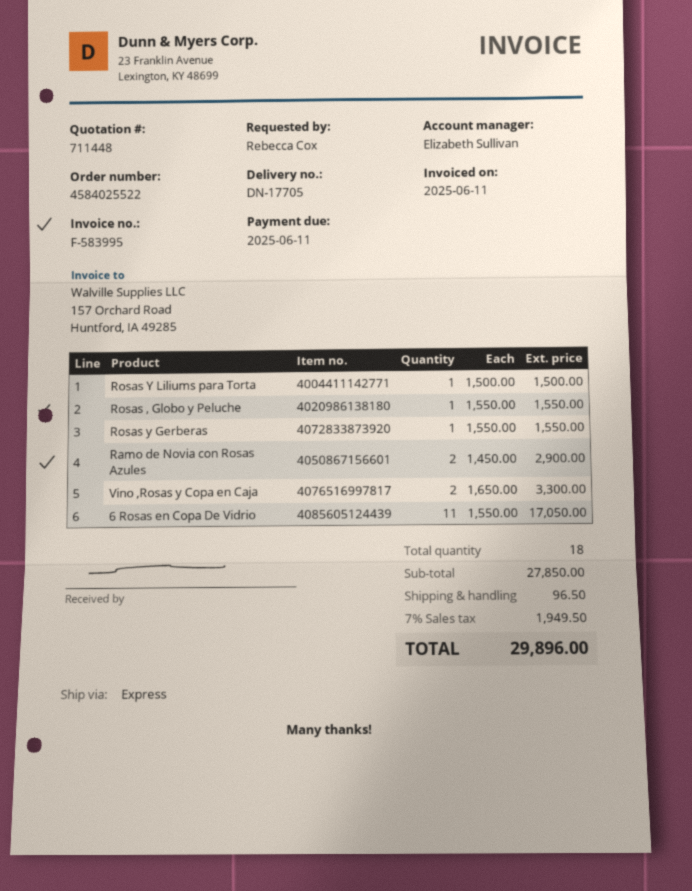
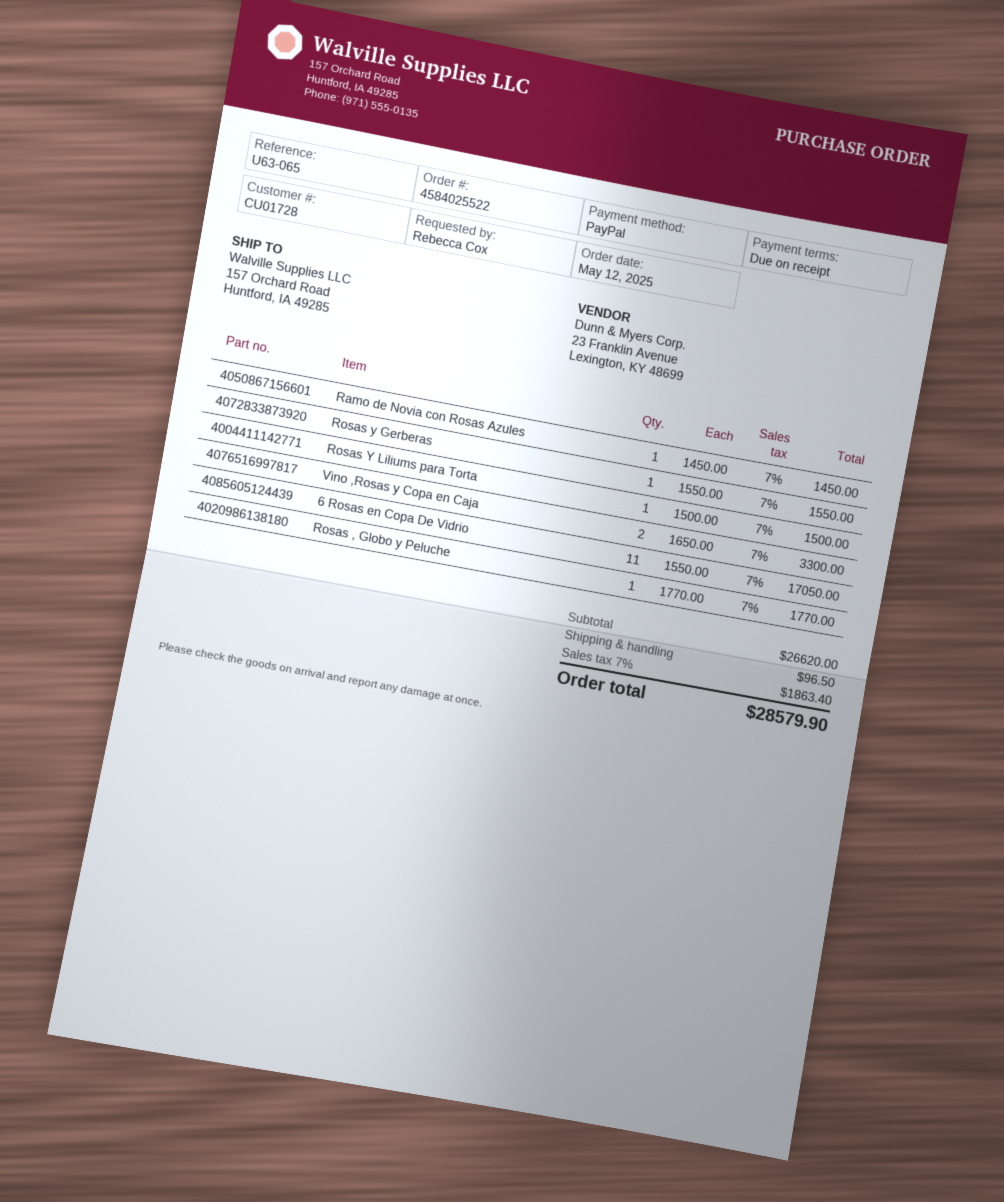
Rosas , Globo y Peluche: 1 x 1550.00 = 1550.00 -> 1 x 1770.00 = 1770.00
Ramo de Novia con Rosas Azules: 2 x 1450.00 = 2900.00 -> 1 x 1450.00 = 1450.00
subtotal: 27850.00 -> 26620.00
tax: 7% = 1949.50 -> 7% = 1863.40
total: 29896.00 -> 28579.90

